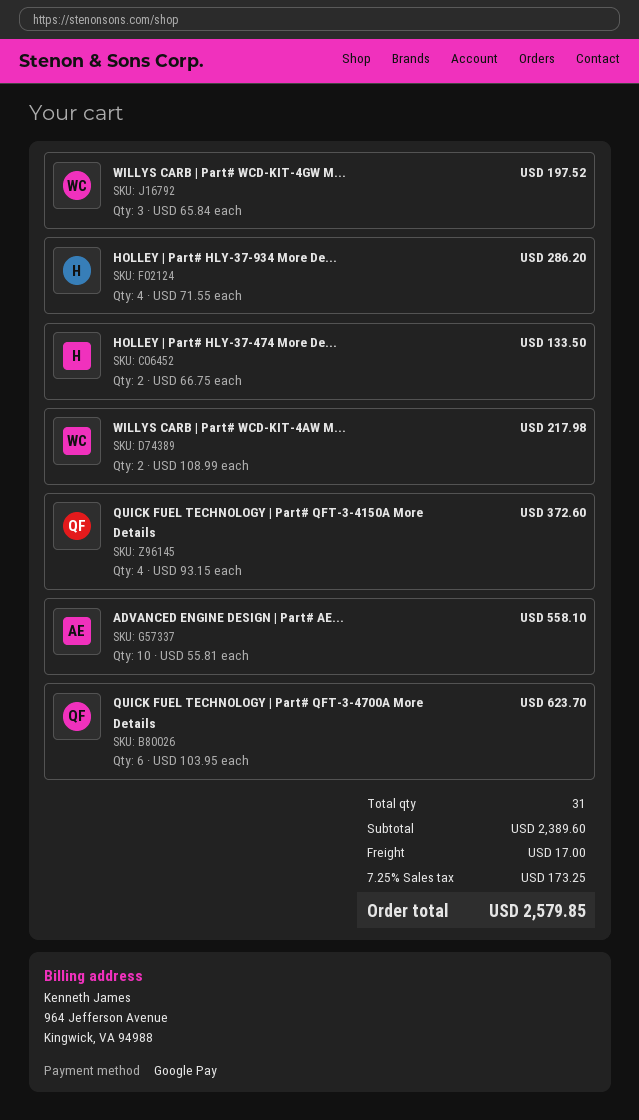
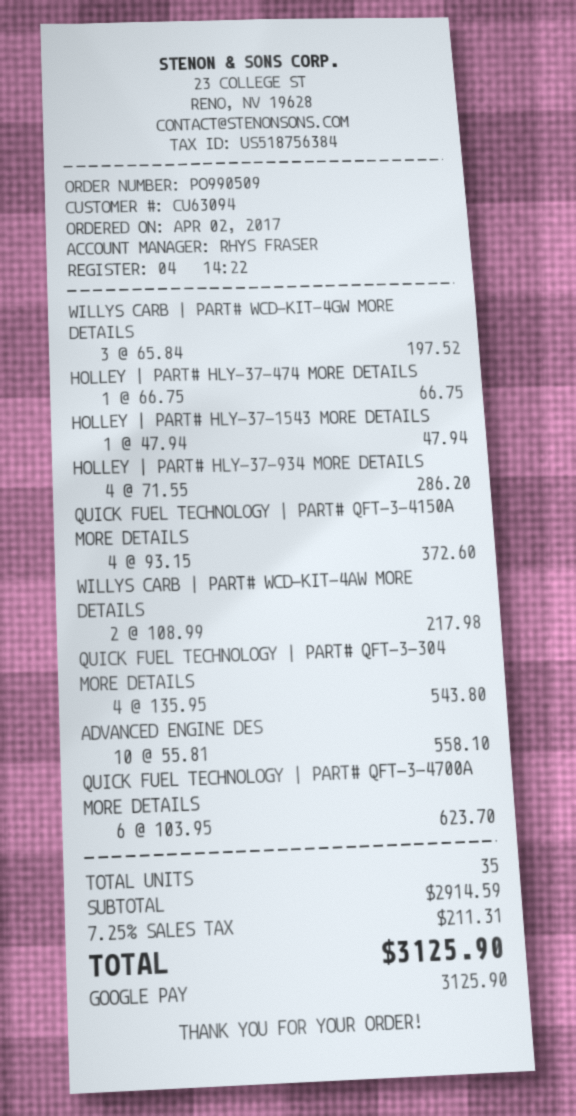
HOLLEY | Part# HLY-37-474 More De...: 2 x 66.75 = 133.50 -> 1 x 66.75 = 66.75
HOLLEY | PART# HLY-37-1543 MORE DETAILS: none -> 1 x 47.94 = 47.94
QUICK FUEL TECHNOLOGY | PART# QFT-3-304 MORE DETAILS: none -> 4 x 135.95 = 543.80
total quantity: 31 -> 35
subtotal: 2389.60 -> 2914.59
shipping: 17.00 -> none
tax: 7.25% = 173.25 -> 7.25% = 211.31
total: 2579.85 -> 3125.90

